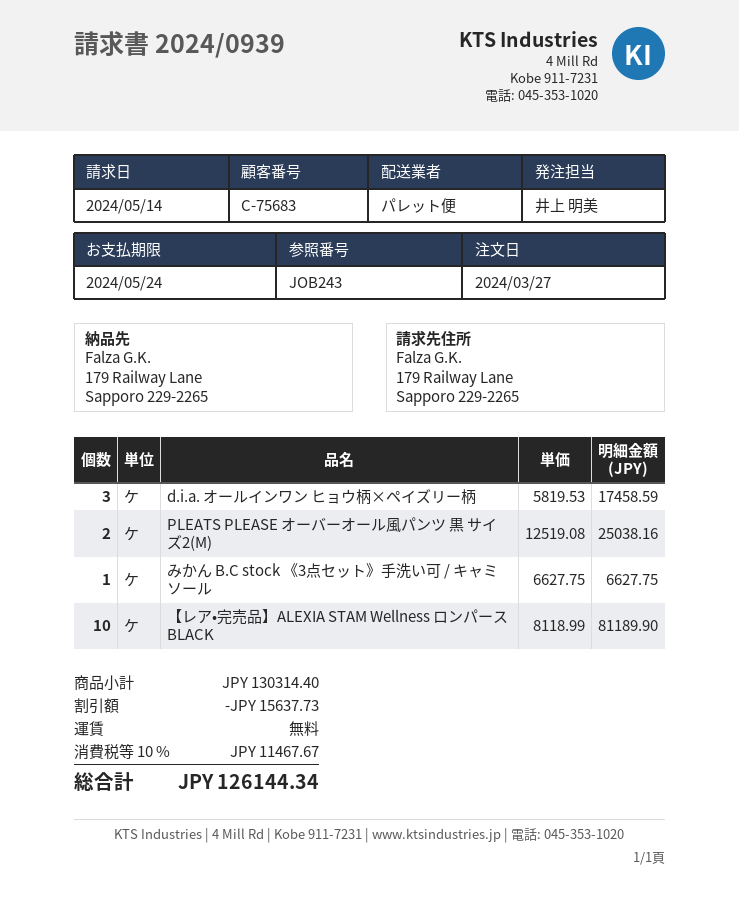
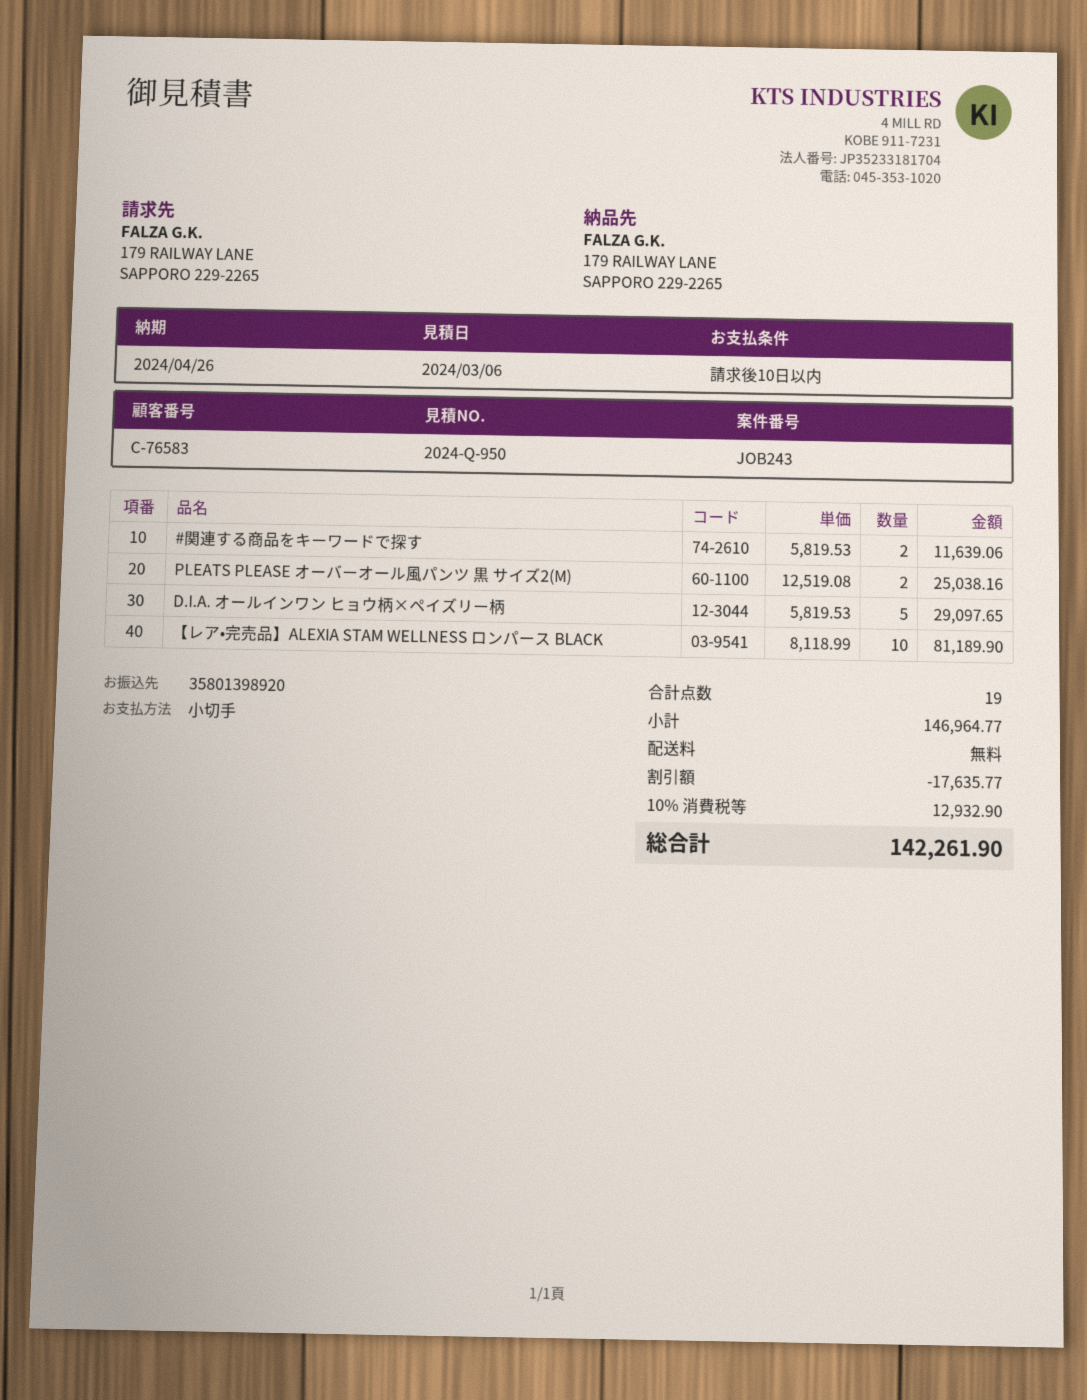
customer number: C-75683 -> C-76583
d.i.a. オールインワン ヒョウ柄×ペイズリー柄: 3 x 5819.53 = 17458.59 -> 5 x 5819.53 = 29097.65
みかん B.C stock 《3点セット》手洗い可 / キャミソール: 1 x 6627.75 = 6627.75 -> none
#関連する商品をキーワードで探す: none -> 2 x 5819.53 = 11639.06
subtotal: 130314.40 -> 146964.77
discount: 15637.73 -> 17635.77
tax: 10% = 11467.67 -> 10% = 12932.90
total: 126144.34 -> 142261.90

